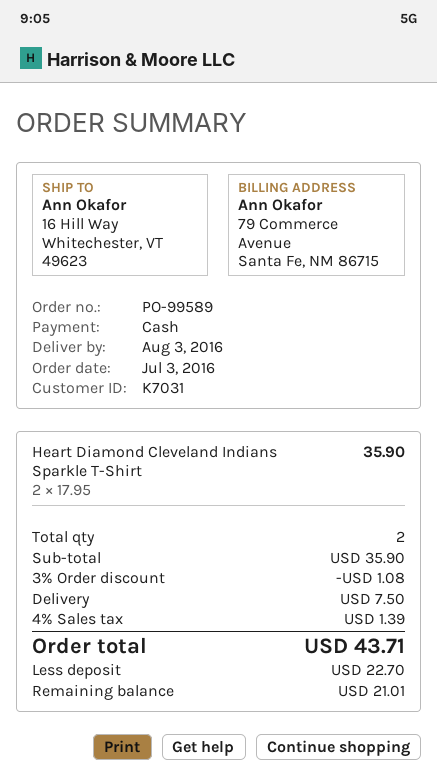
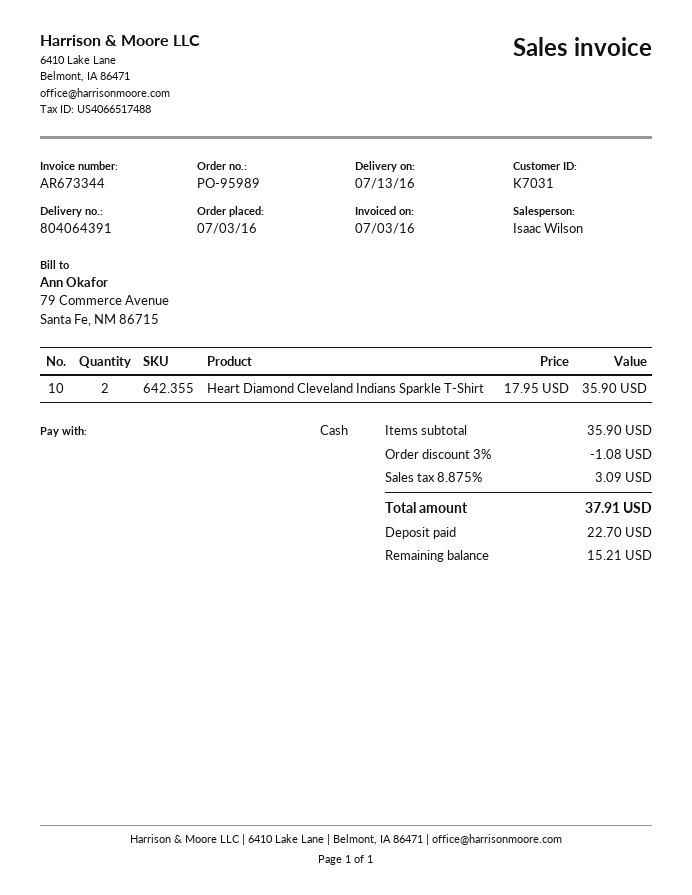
order number: PO-99589 -> PO-95989
delivery date: 2016-08-03 -> 2016-07-13
shipping: 7.50 -> none
tax: 4% = 1.39 -> 8.875% = 3.09
total: 43.71 -> 37.91
balance: 21.01 -> 15.21

